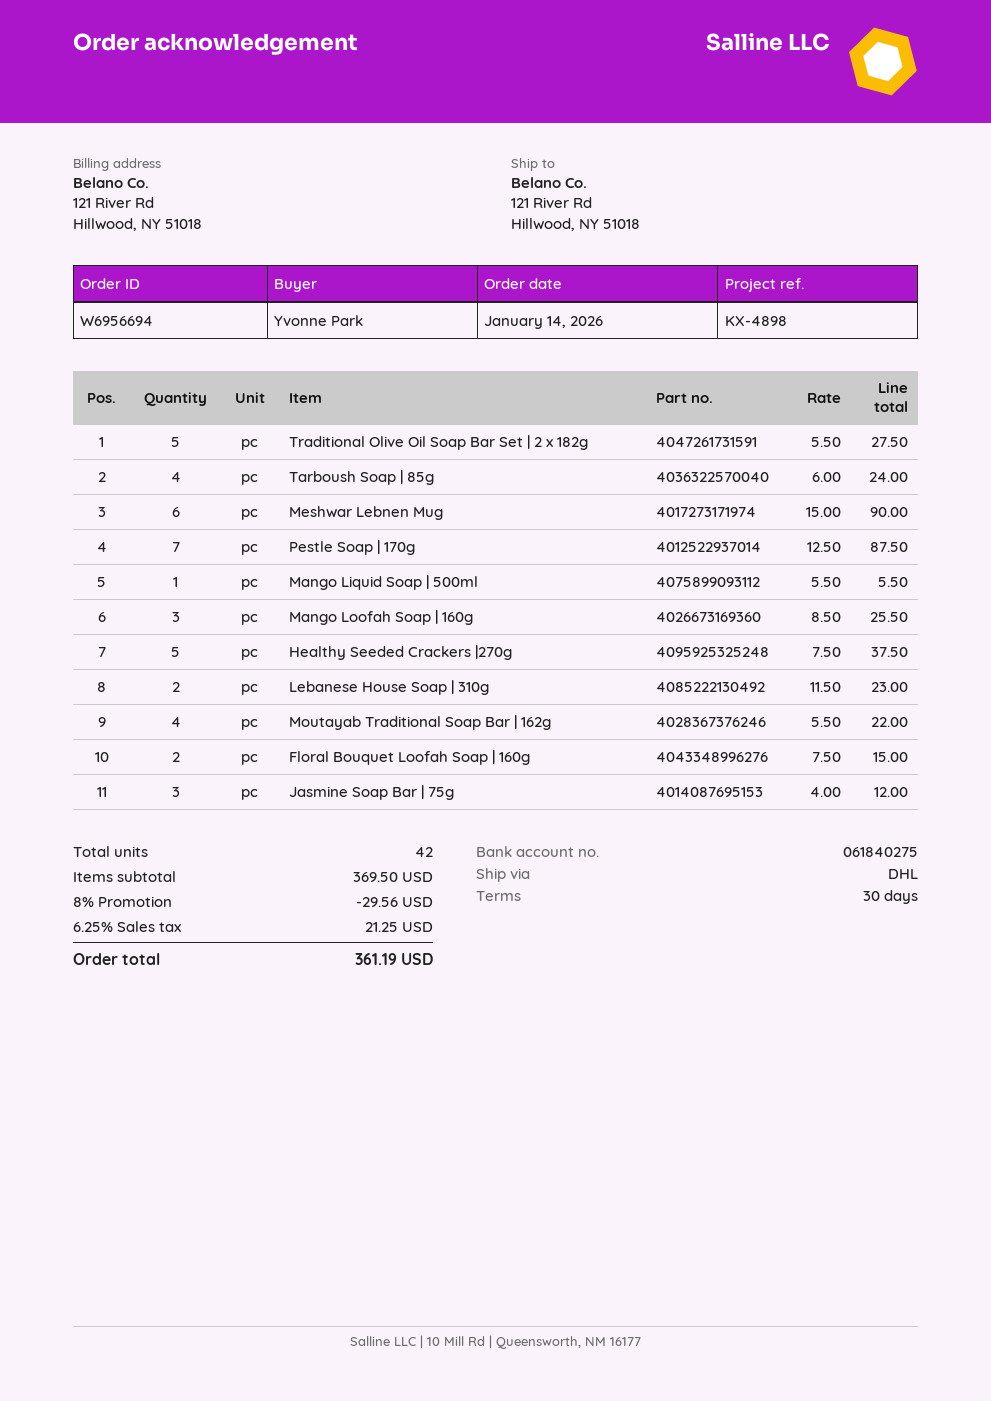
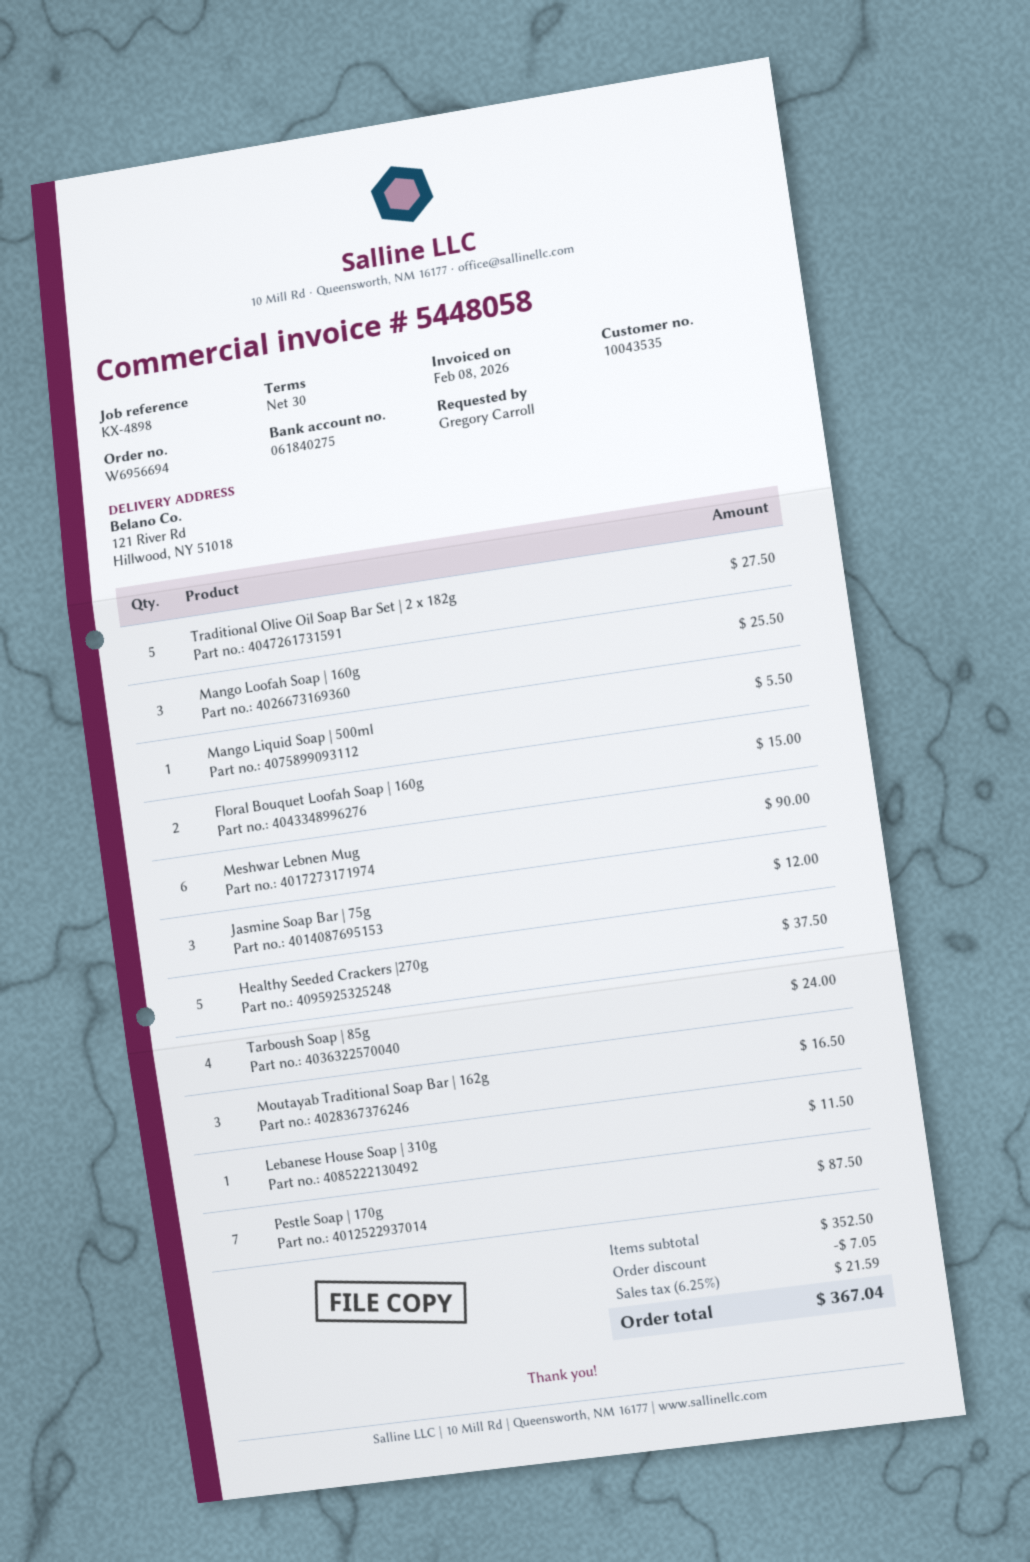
ordered by: Yvonne Park -> Gregory Carroll
Lebanese House Soap | 310g: 2 for 23.00 -> 1 for 11.50
Moutayab Traditional Soap Bar | 162g: 4 for 22.00 -> 3 for 16.50
subtotal: 369.50 -> 352.50
discount: 29.56 -> 7.05
tax: 6.25% = 21.25 -> 6.25% = 21.59
total: 361.19 -> 367.04

